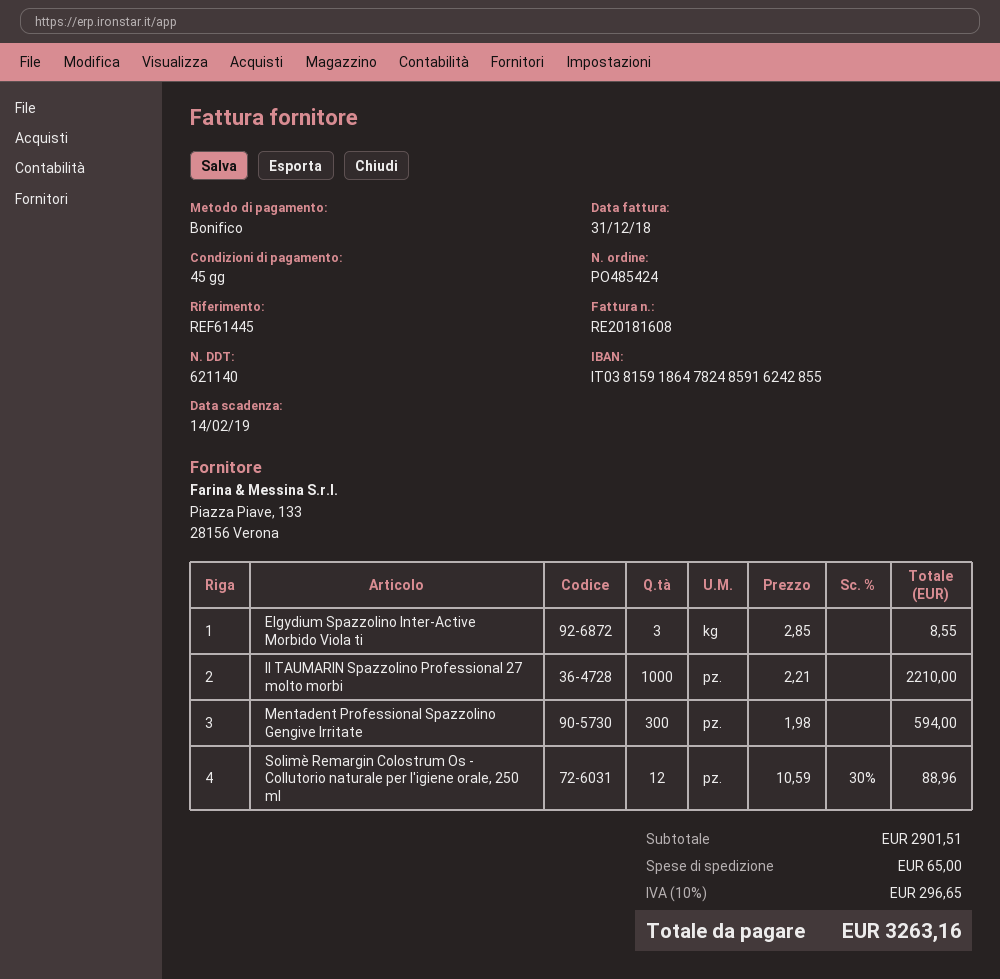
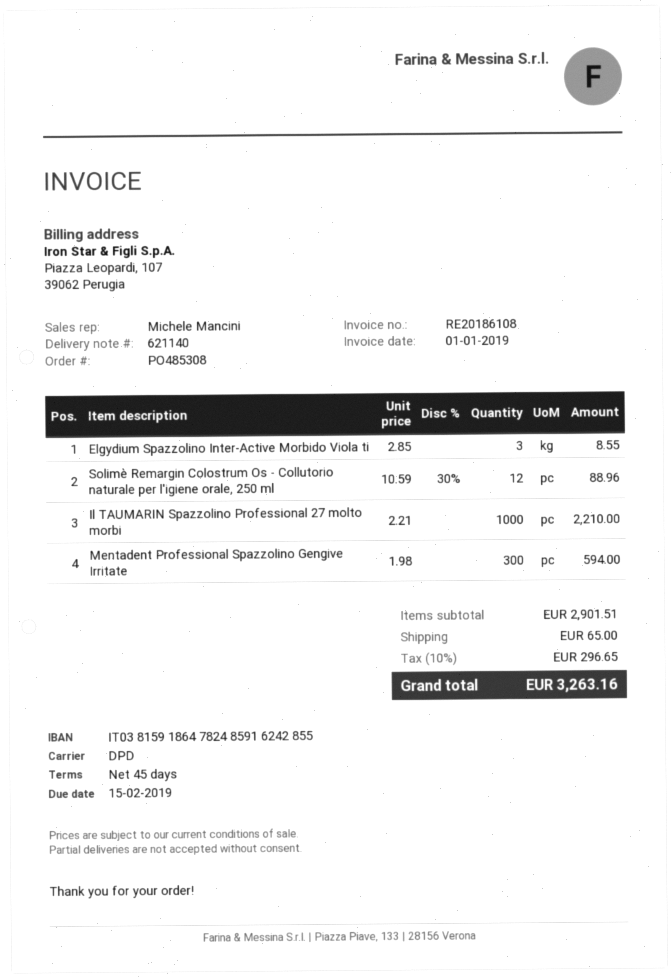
order number: PO485424 -> PO485308
invoice number: RE20181608 -> RE20186108
invoice date: 2018-12-31 -> 2019-01-01
due date: 2019-02-14 -> 2019-02-15

